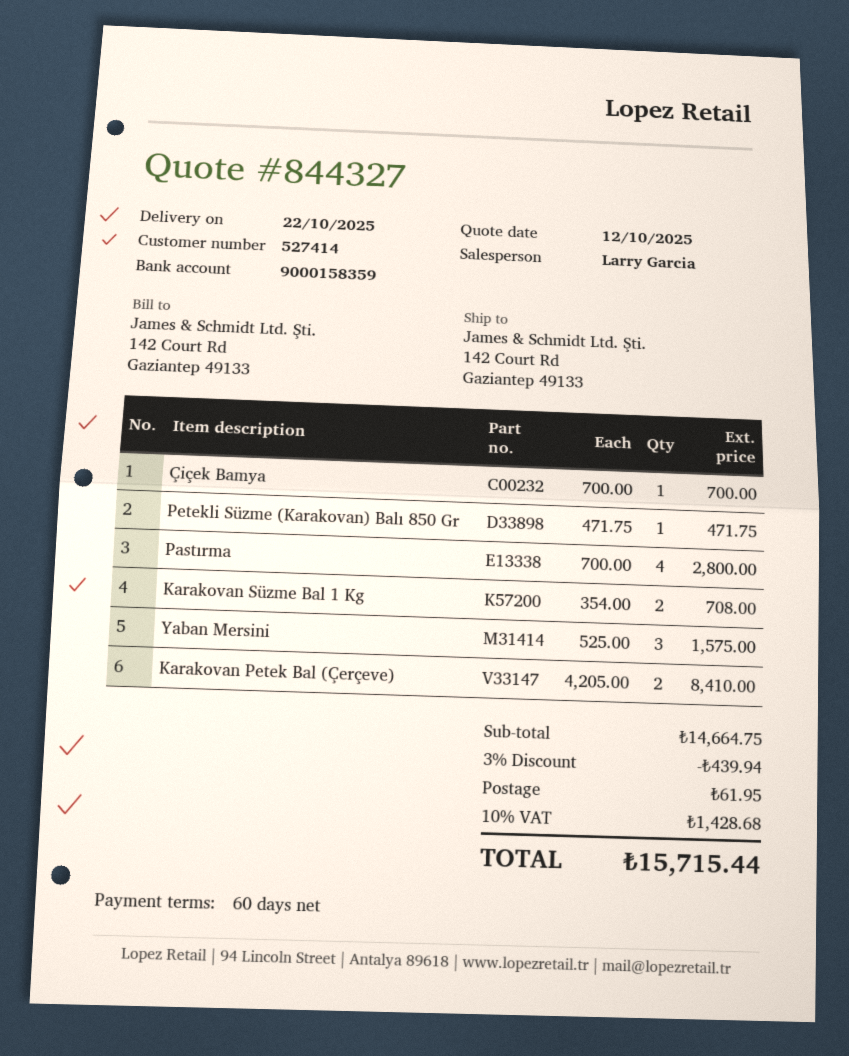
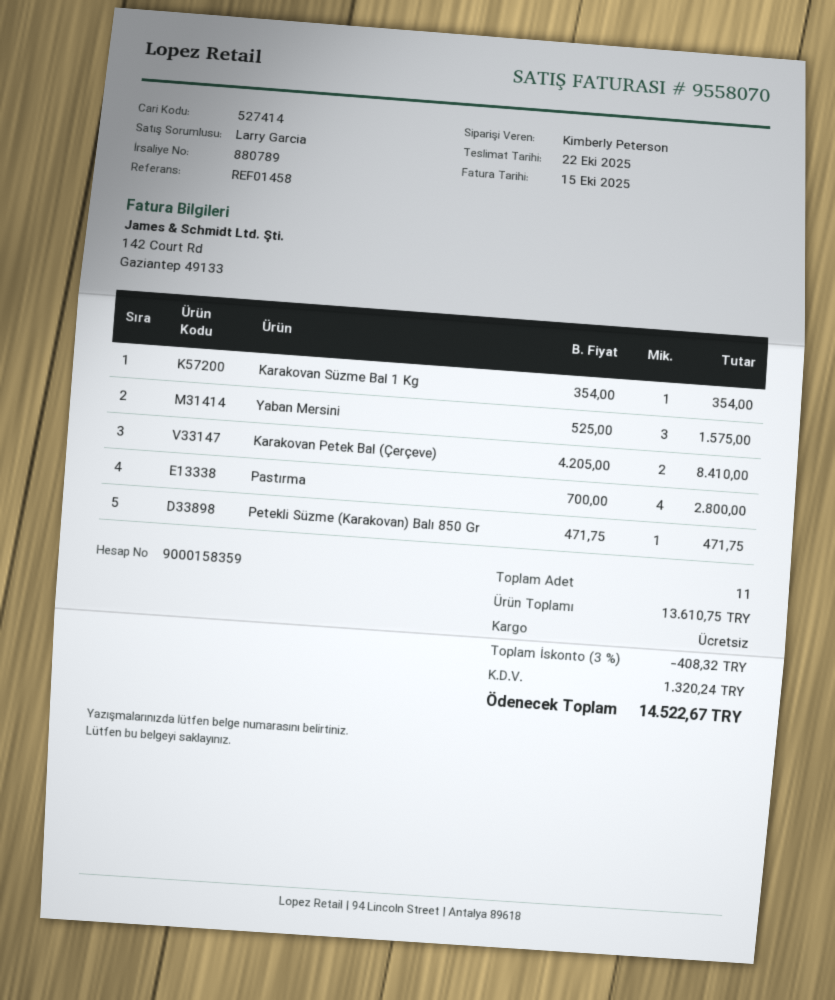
Çiçek Bamya: 1 x 700.00 = 700.00 -> none
Karakovan Süzme Bal 1 Kg: 2 x 354.00 = 708.00 -> 1 x 354.00 = 354.00
subtotal: 14664.75 -> 13610.75
discount: 3% = 439.94 -> 3% = 408.32
shipping: 61.95 -> 0.00
tax: 1428.68 -> 1320.24
total: 15715.44 -> 14522.67

